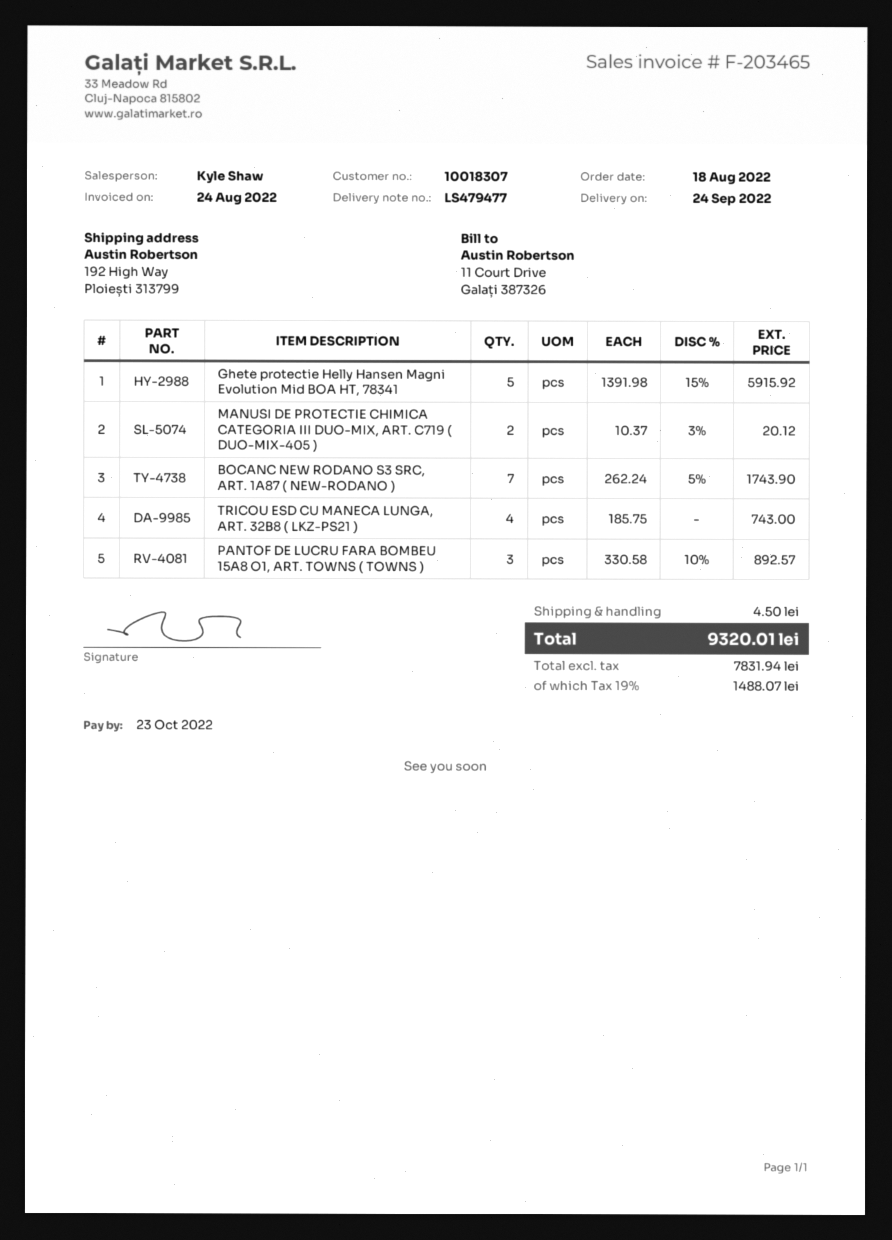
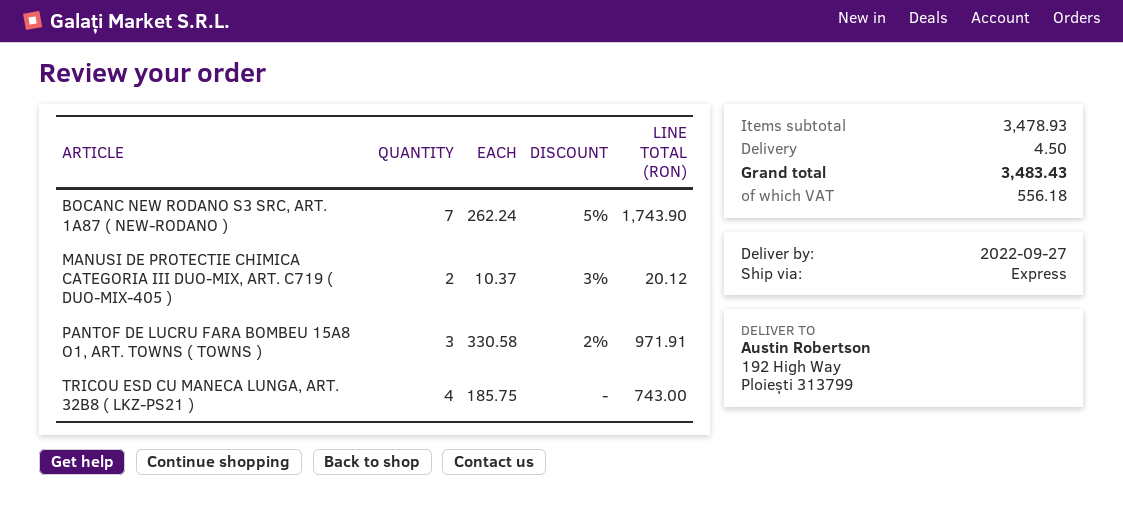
delivery date: 2022-09-24 -> 2022-09-27
Ghete protectie Helly Hansen Magni Evolution Mid BOA HT, 78341: 5 x 1391.98 - 15% = 5915.92 -> none
PANTOF DE LUCRU FARA BOMBEU 15A8 O1, ART. TOWNS ( TOWNS ): 3 x 330.58 - 10% = 892.57 -> 3 x 330.58 - 2% = 971.91
tax: 1488.07 -> 556.18
total: 9320.01 -> 3483.43

